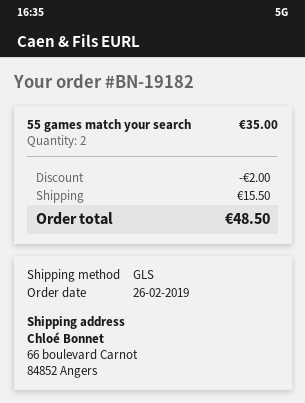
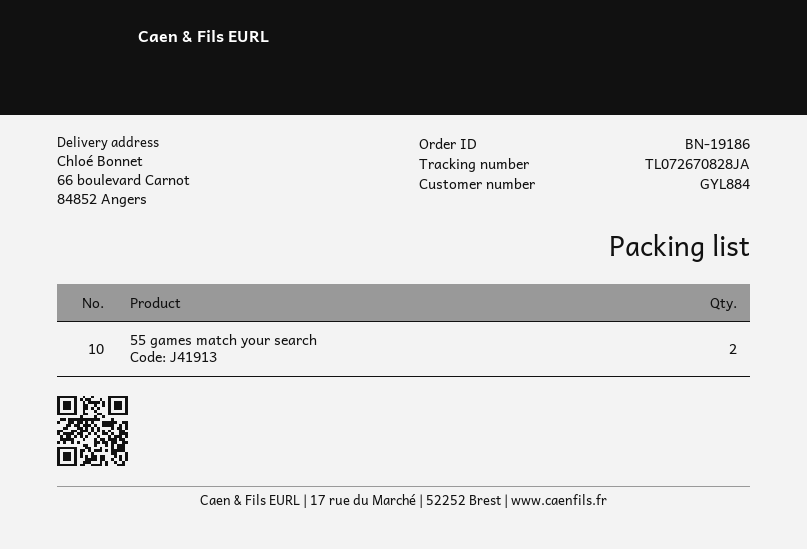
order number: BN-19182 -> BN-19186

